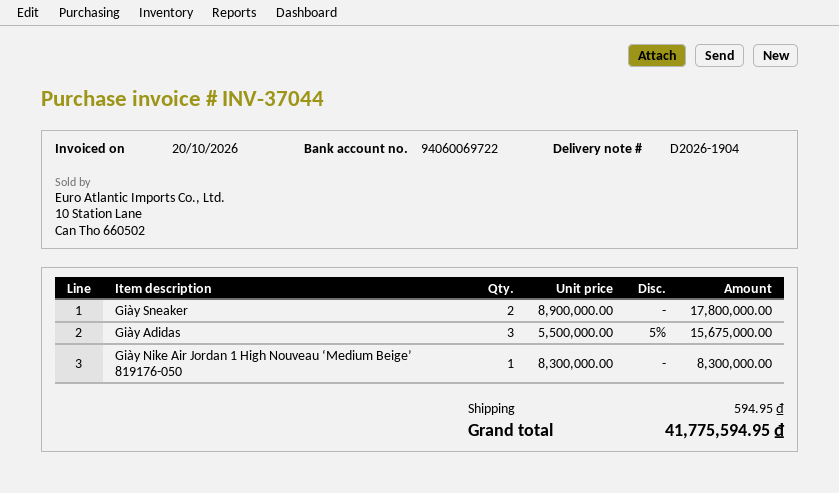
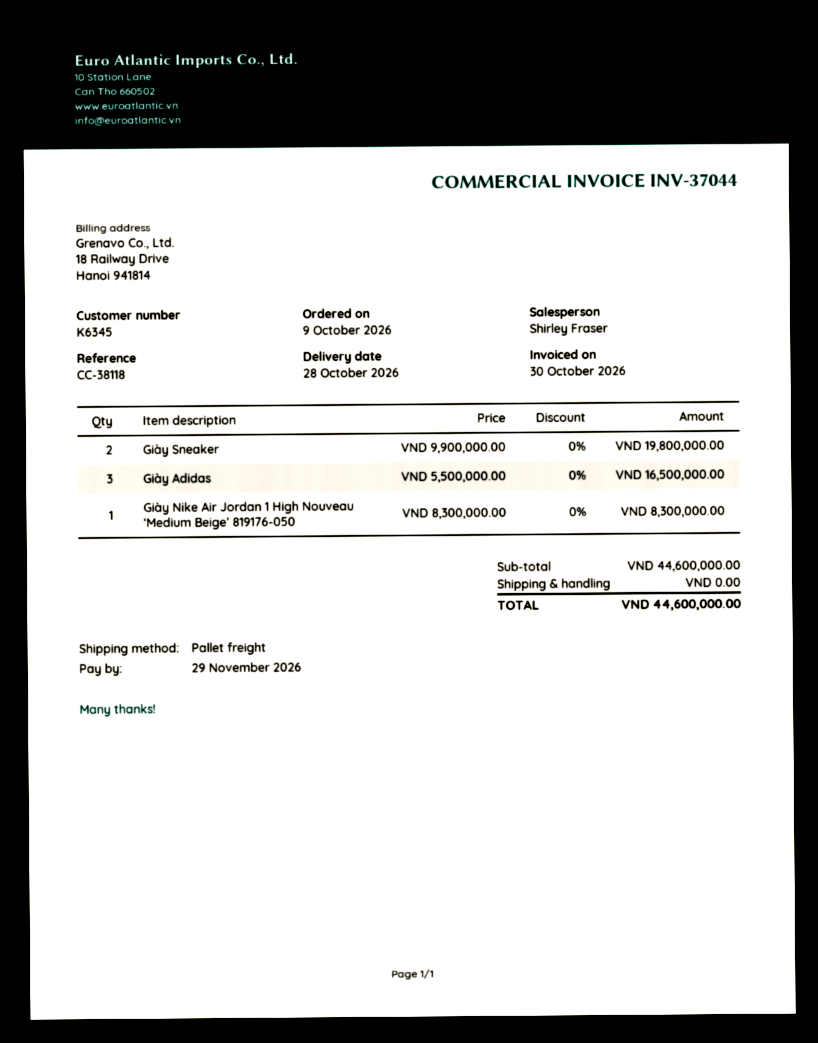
invoice date: 2026-10-20 -> 2026-10-30
Giày Sneaker: 2 x 8900000.00 = 17800000.00 -> 2 x 9900000.00 = 19800000.00
Giày Adidas: 3 x 5500000.00 - 5% = 15675000.00 -> 3 x 5500000.00 = 16500000.00
shipping: 594.95 -> 0.00
total: 41775594.95 -> 44600000.00

